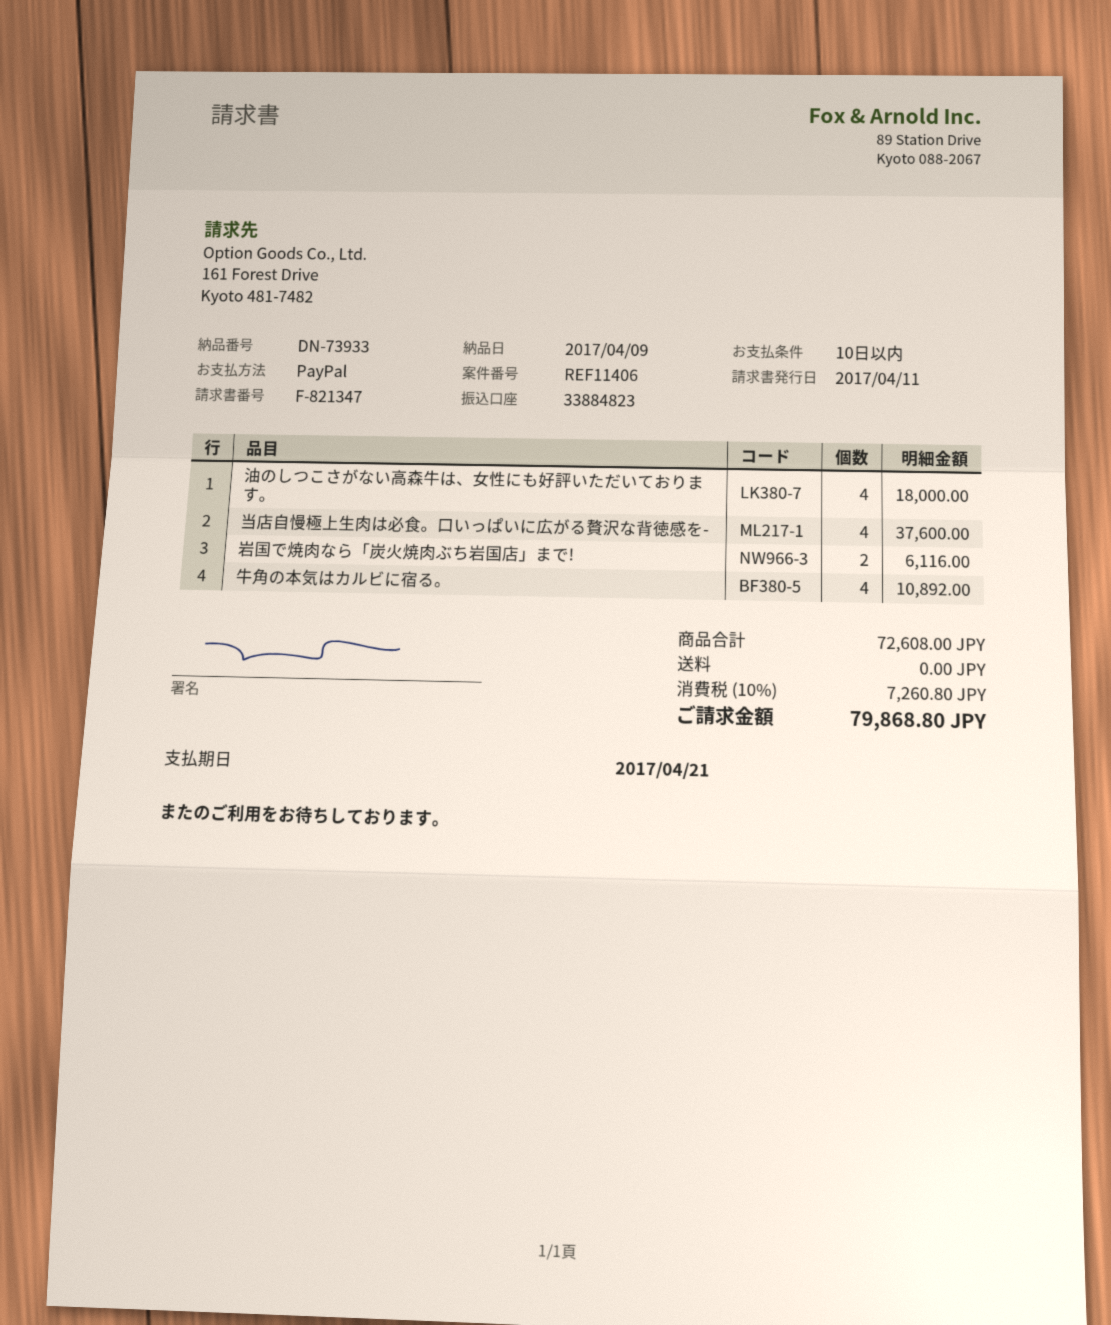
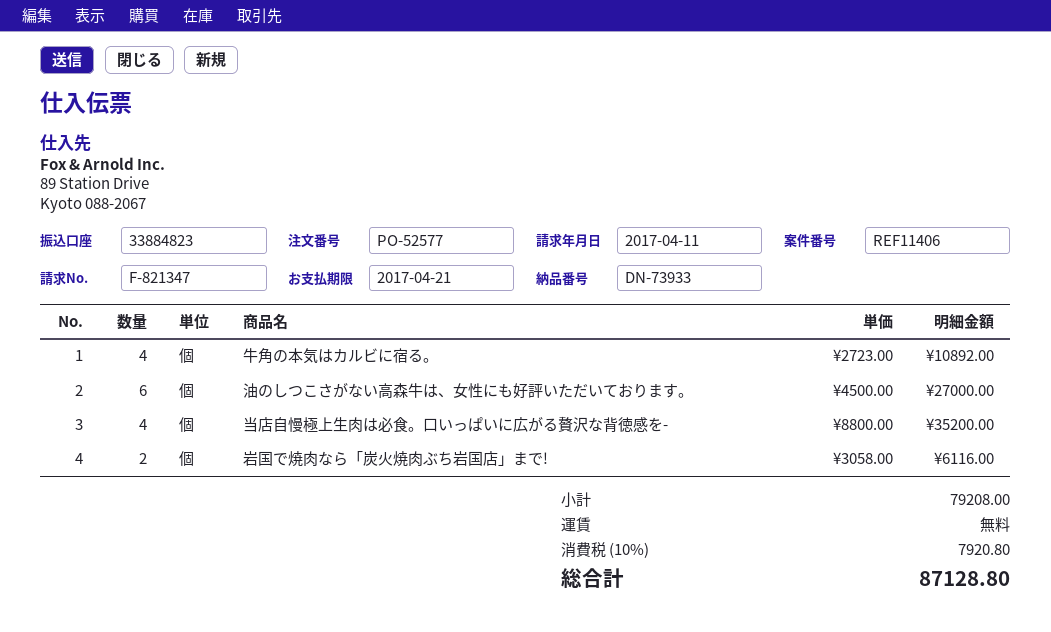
油のしつこさがない高森牛は、女性にも好評いただいております。: 4 for 18000.00 -> 6 for 27000.00
当店自慢極上生肉は必食。口いっぱいに広がる贅沢な背徳感を-: 4 for 37600.00 -> 4 for 35200.00
subtotal: 72608.00 -> 79208.00
tax: 10% = 7260.80 -> 10% = 7920.80
total: 79868.80 -> 87128.80

